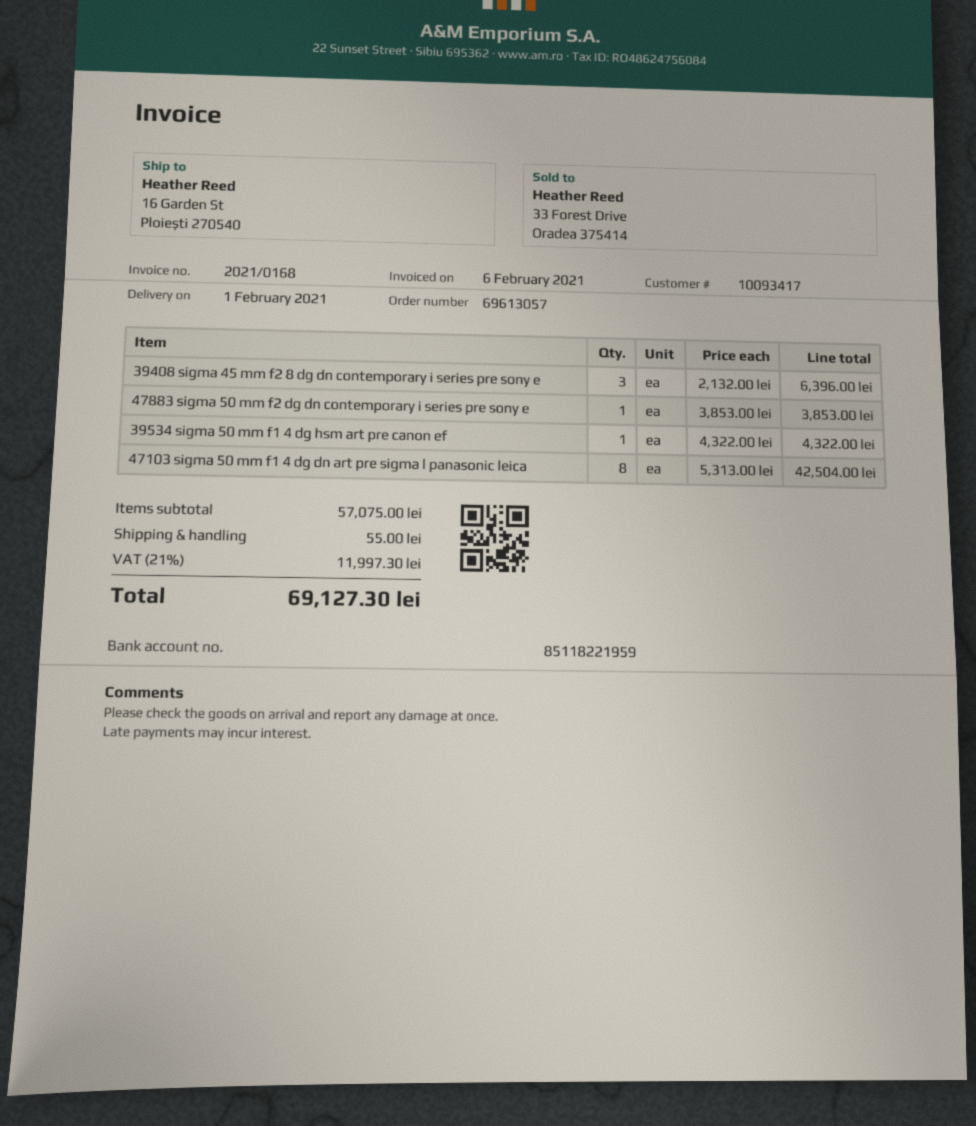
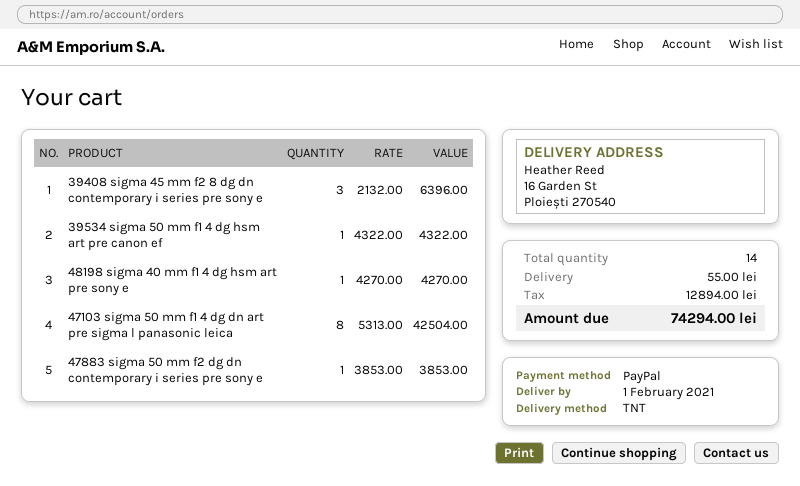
48198 sigma 40 mm f1 4 dg hsm art pre sony e: none -> 1 x 4270.00 = 4270.00
tax: 11997.30 -> 12894.00
total: 69127.30 -> 74294.00

